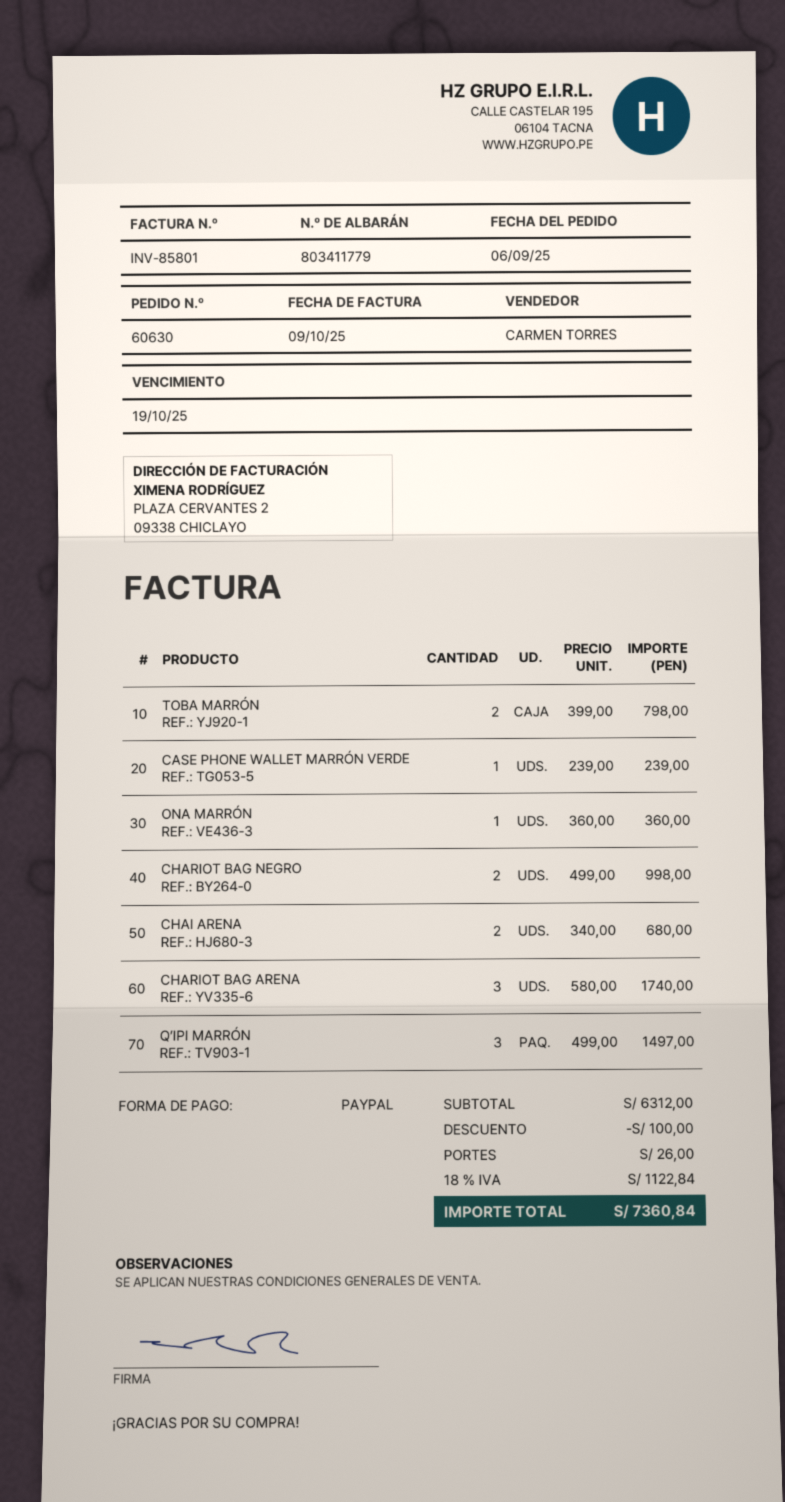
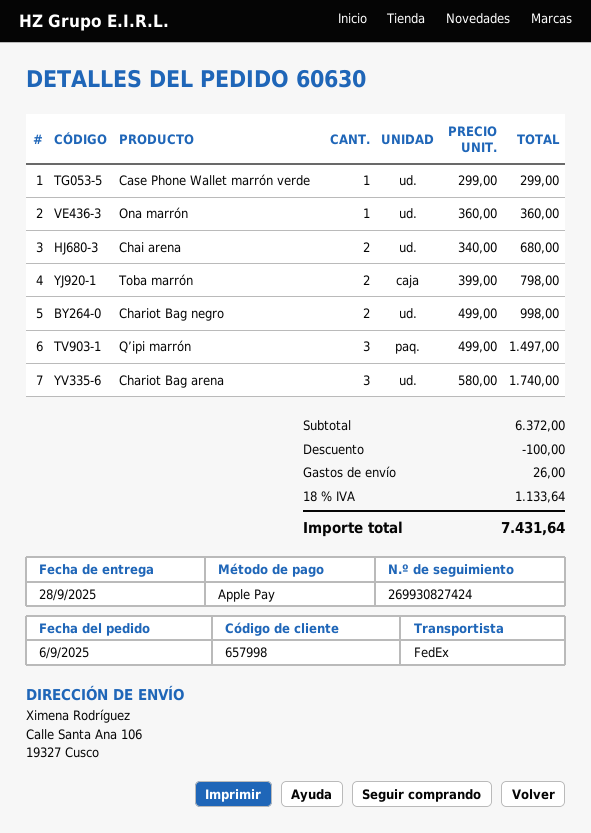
payment method: PayPal -> Apple Pay
CASE PHONE WALLET MARRÓN VERDE: 1 x 239.00 = 239.00 -> 1 x 299.00 = 299.00
subtotal: 6312.00 -> 6372.00
tax: 18% = 1122.84 -> 18% = 1133.64
total: 7360.84 -> 7431.64

